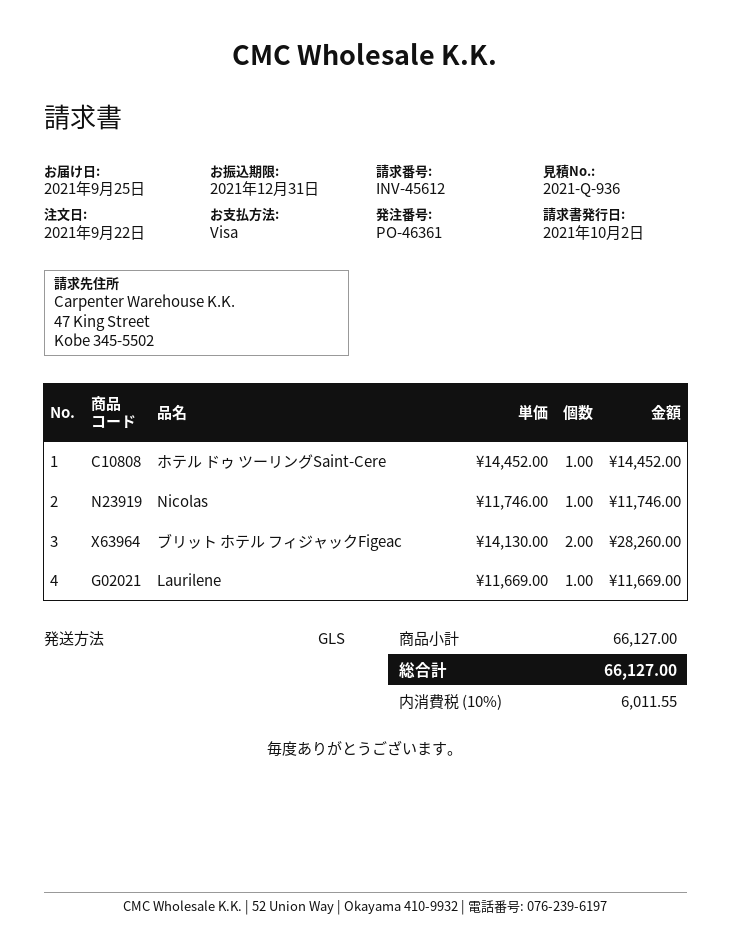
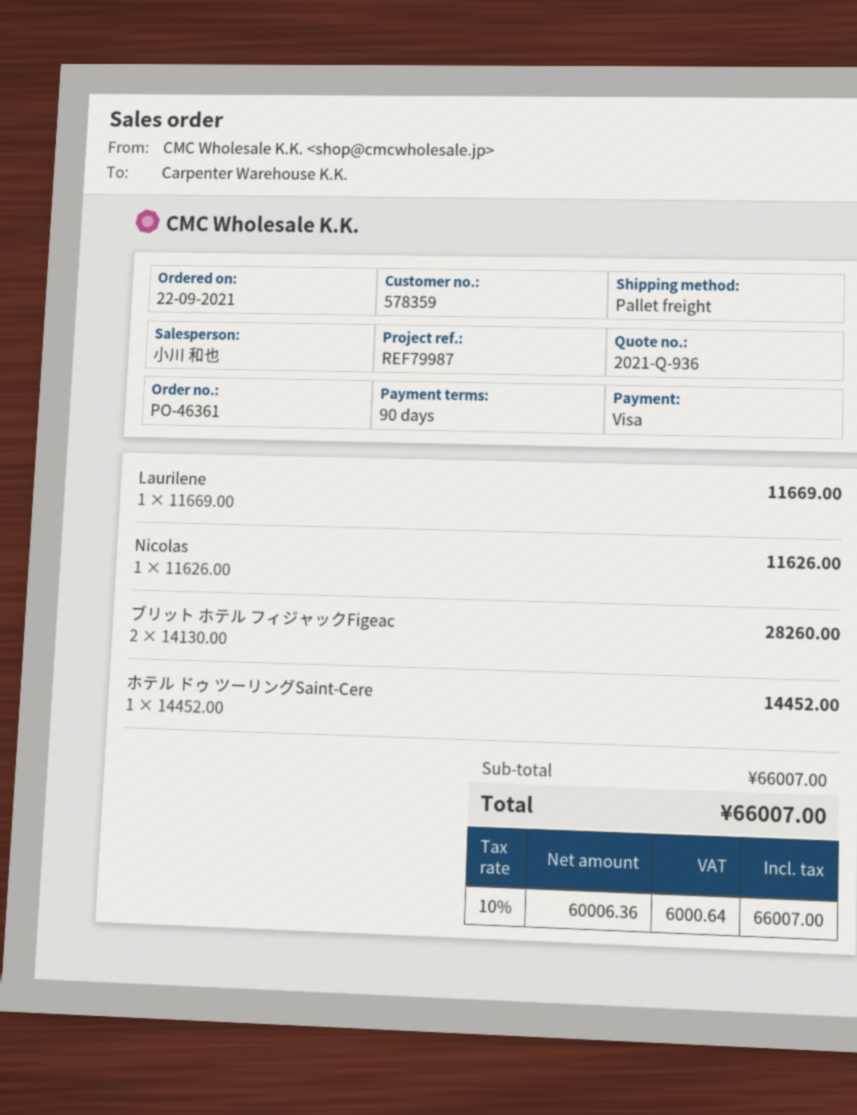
shipping method: GLS -> pallet freight
Nicolas: 1 x 11746.00 = 11746.00 -> 1 x 11626.00 = 11626.00
subtotal: 66127.00 -> 66007.00
tax: 10% = 6011.55 -> 10% = 6000.64
total: 66127.00 -> 66007.00

